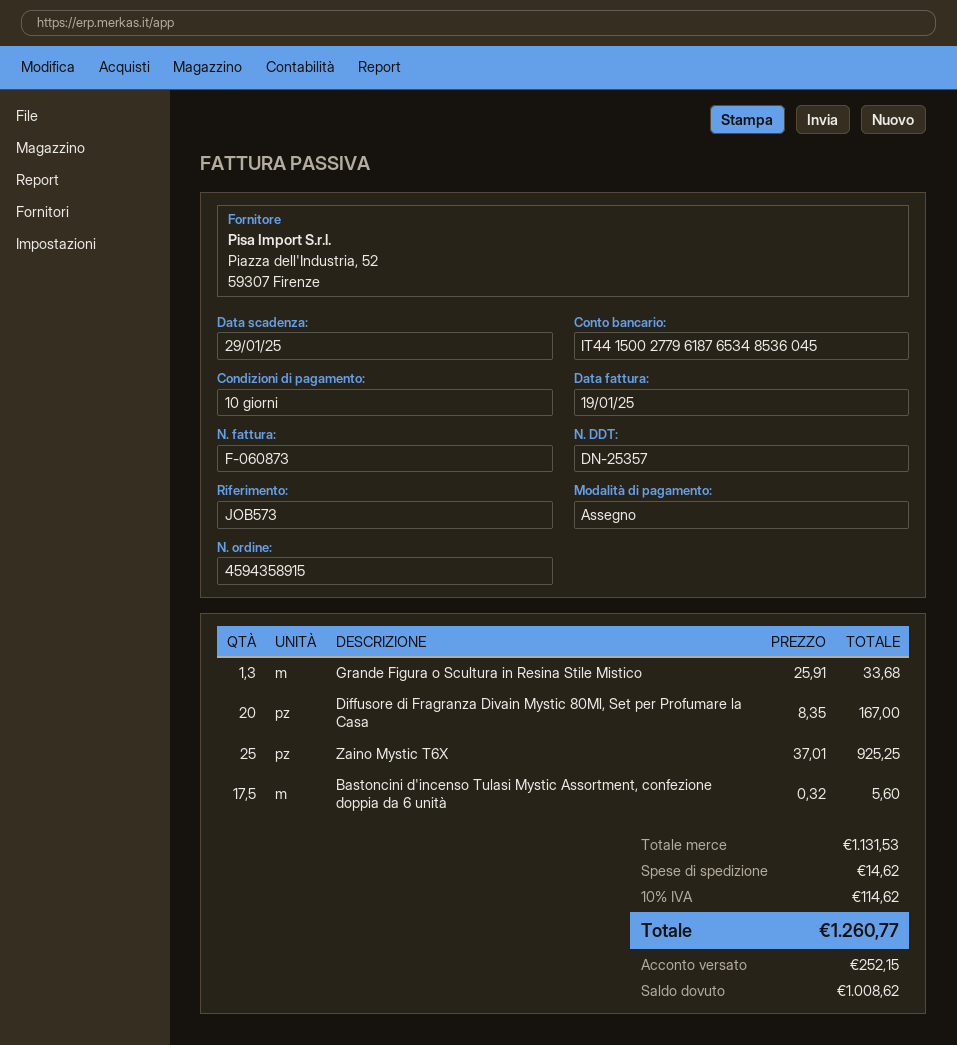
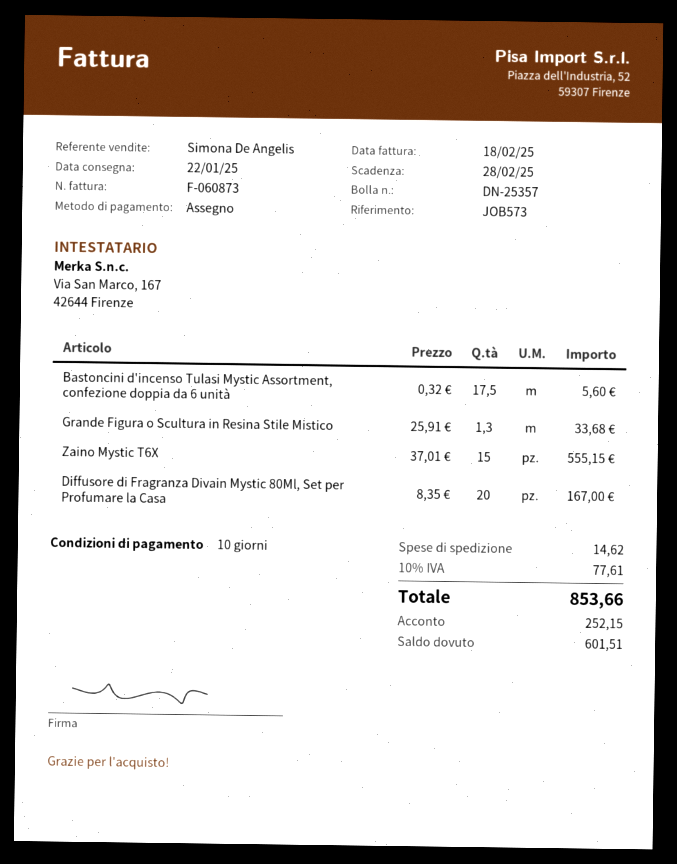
invoice date: 2025-01-19 -> 2025-02-18
due date: 2025-01-29 -> 2025-02-28
Zaino Mystic T6X: 25 x 37.01 = 925.25 -> 15 x 37.01 = 555.15
tax: 10% = 114.62 -> 10% = 77.61
total: 1260.77 -> 853.66
balance: 1008.62 -> 601.51

